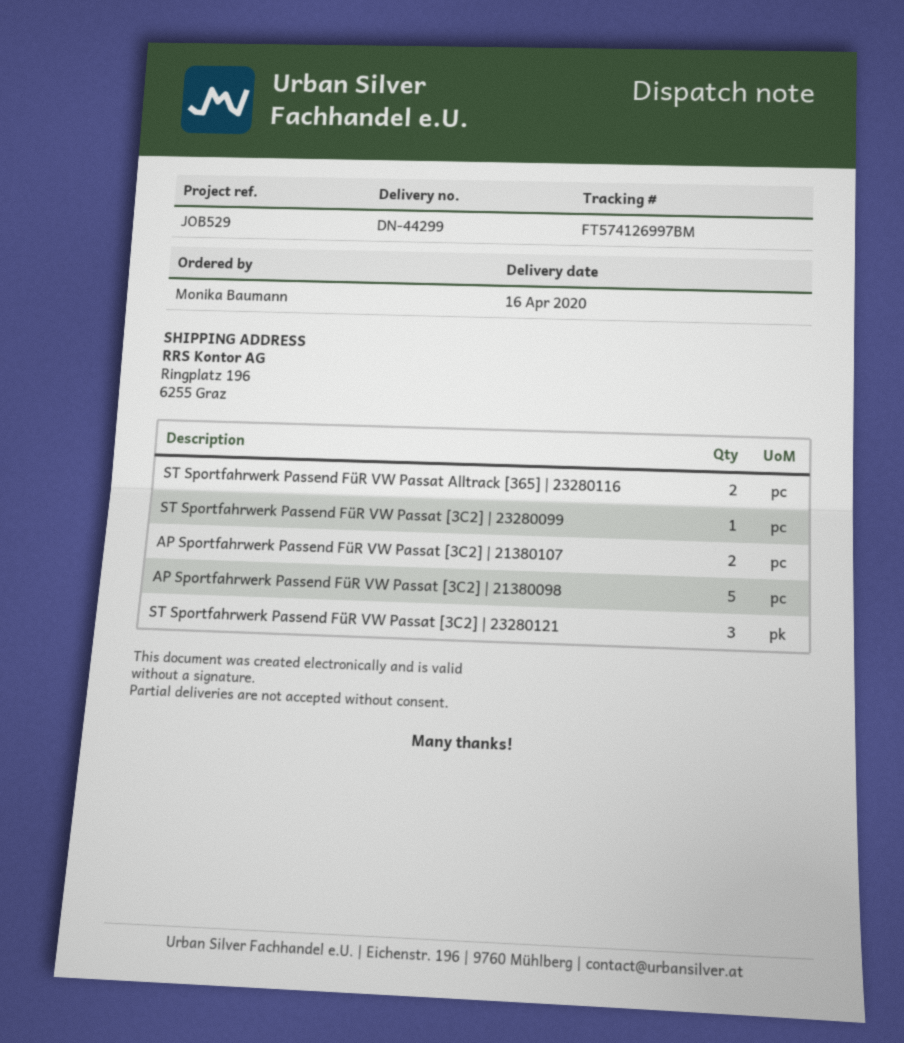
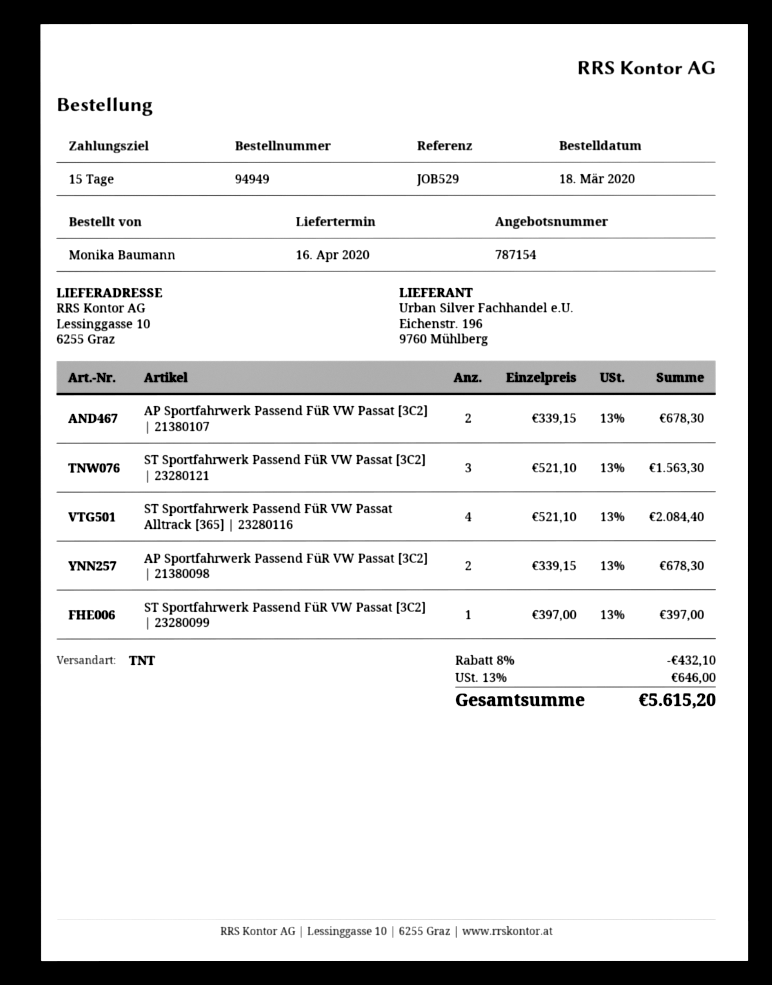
ship to: Ringplatz 196, 6255 Graz -> Lessinggasse 10, 6255 Graz
ST Sportfahrwerk Passend FüR VW Passat Alltrack [365] | 23280116: 2 -> 4
AP Sportfahrwerk Passend FüR VW Passat [3C2] | 21380098: 5 -> 2

